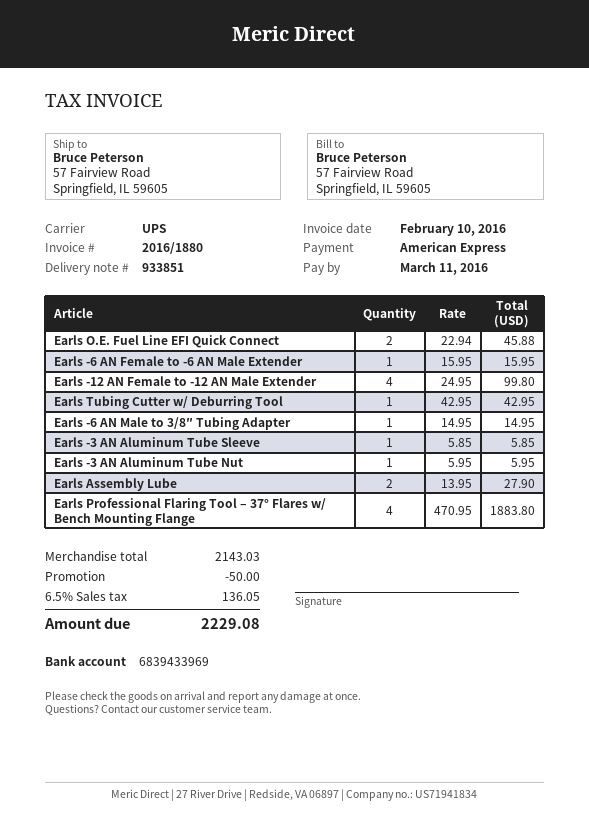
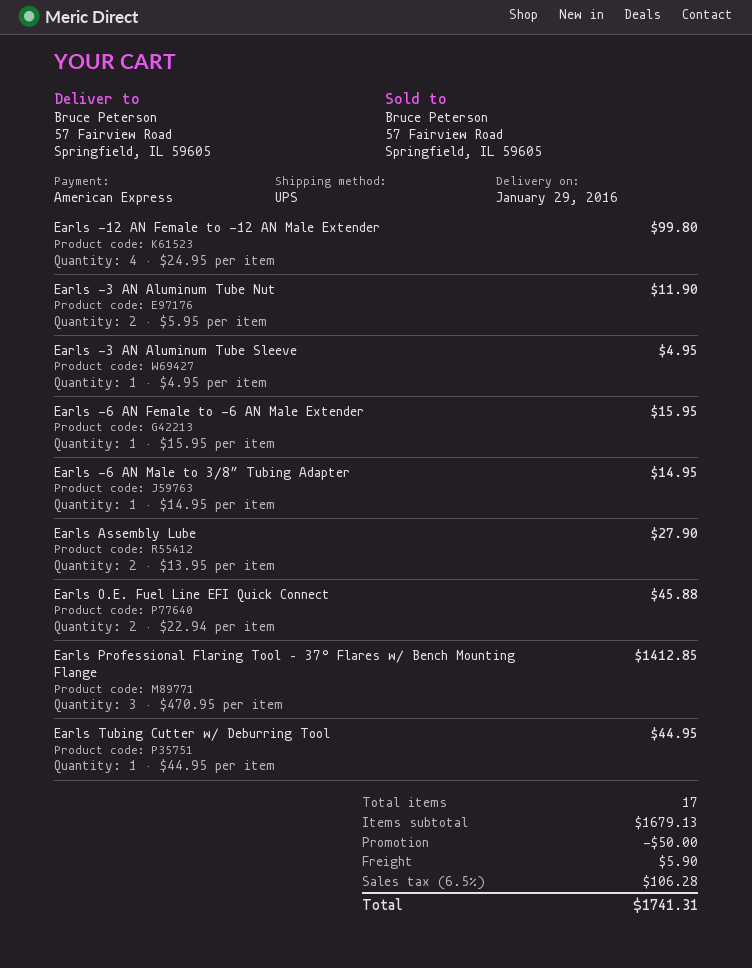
Earls Tubing Cutter w/ Deburring Tool: 1 x 42.95 = 42.95 -> 1 x 44.95 = 44.95
Earls -3 AN Aluminum Tube Sleeve: 1 x 5.85 = 5.85 -> 1 x 4.95 = 4.95
Earls -3 AN Aluminum Tube Nut: 1 x 5.95 = 5.95 -> 2 x 5.95 = 11.90
Earls Professional Flaring Tool – 37° Flares w/ Bench Mounting Flange: 4 x 470.95 = 1883.80 -> 3 x 470.95 = 1412.85
subtotal: 2143.03 -> 1679.13
shipping: none -> 5.90
tax: 6.5% = 136.05 -> 6.5% = 106.28
total: 2229.08 -> 1741.31

